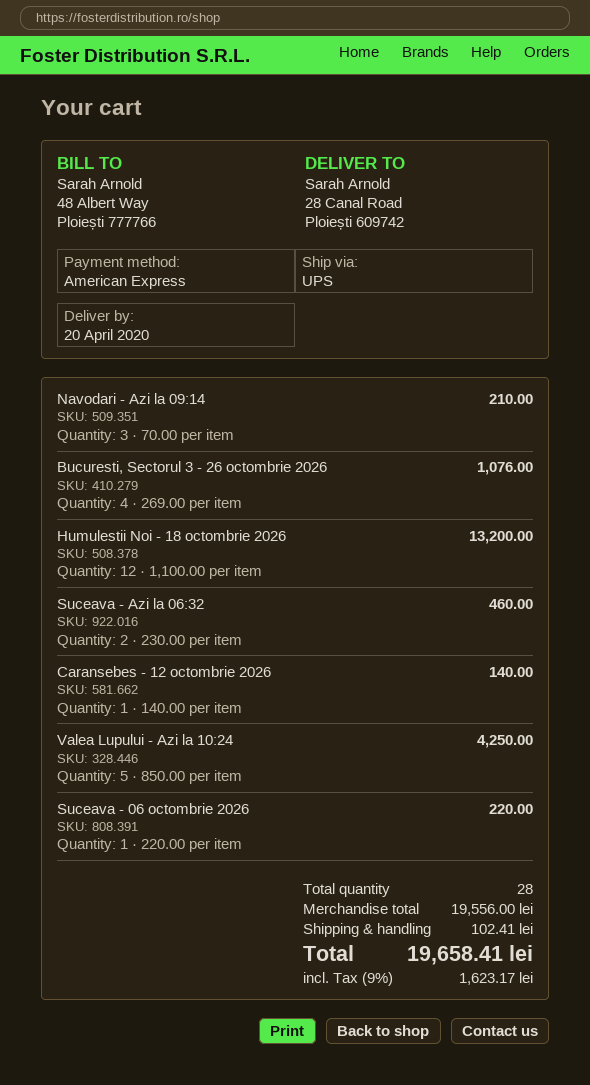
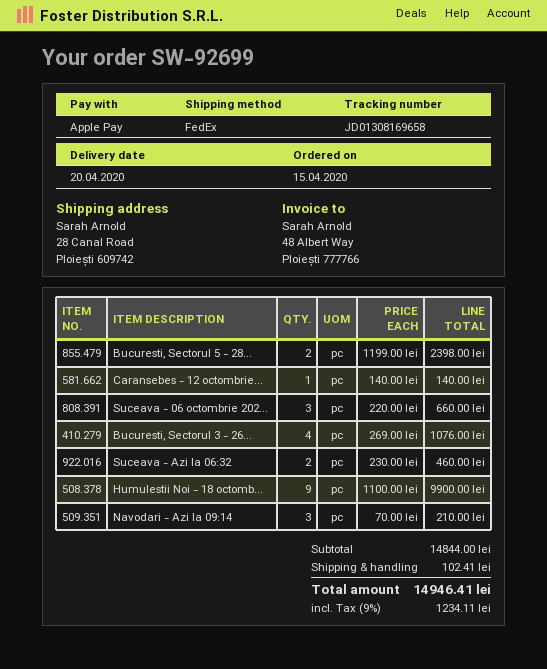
payment method: American Express -> Apple Pay
shipping method: UPS -> FedEx
Humulestii Noi - 18 octombrie 2026: 12 x 1100.00 = 13200.00 -> 9 x 1100.00 = 9900.00
Valea Lupului - Azi la 10:24: 5 x 850.00 = 4250.00 -> none
Suceava - 06 octombrie 2026: 1 x 220.00 = 220.00 -> 3 x 220.00 = 660.00
Bucuresti, Sectorul 5 - 28...: none -> 2 x 1199.00 = 2398.00
subtotal: 19556.00 -> 14844.00
tax: 9% = 1623.17 -> 9% = 1234.11
total: 19658.41 -> 14946.41

